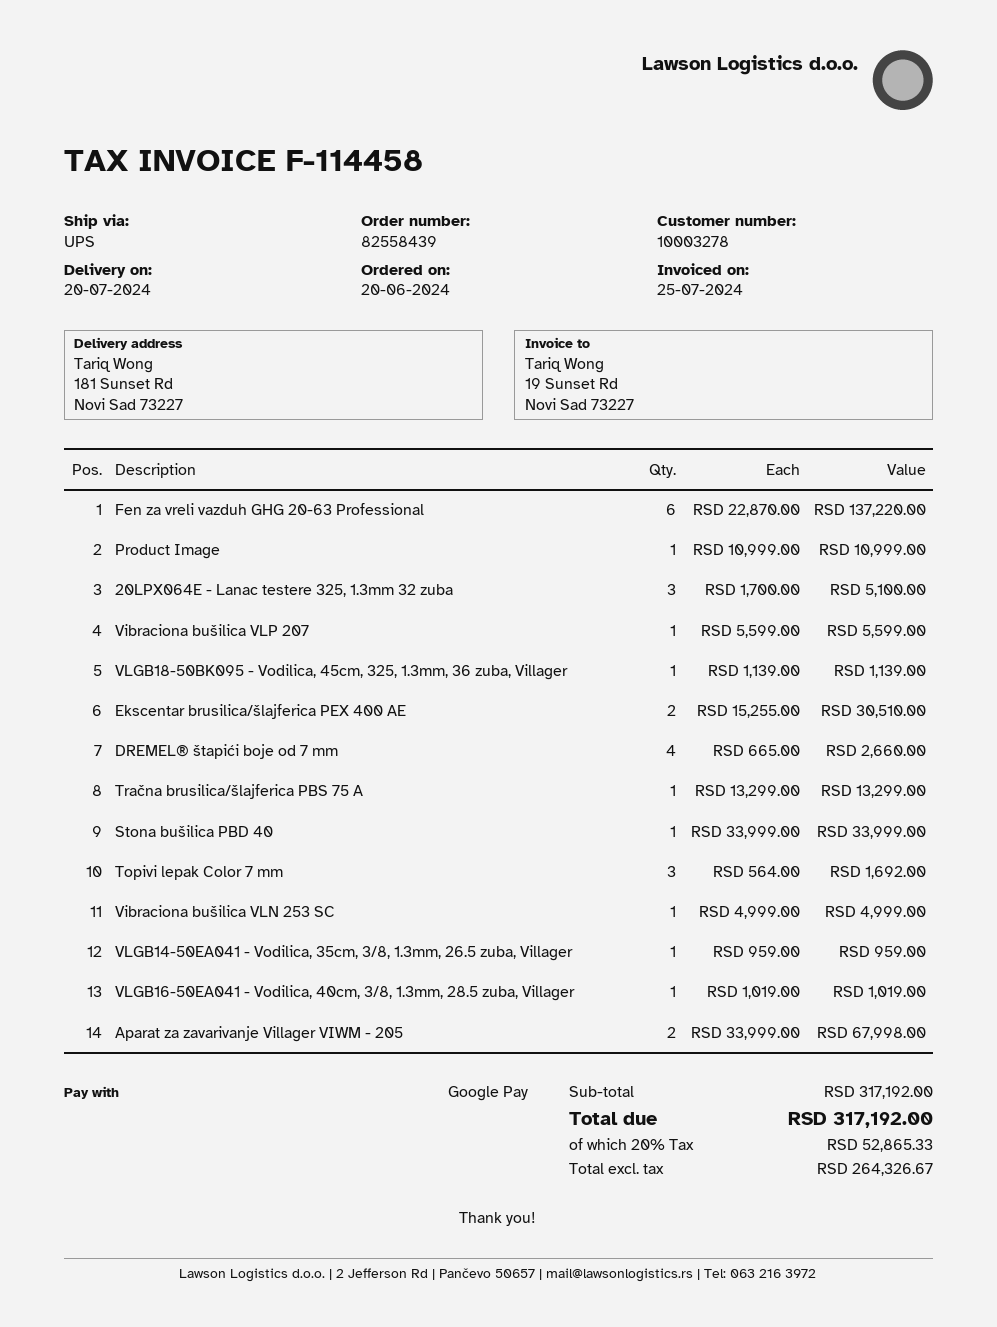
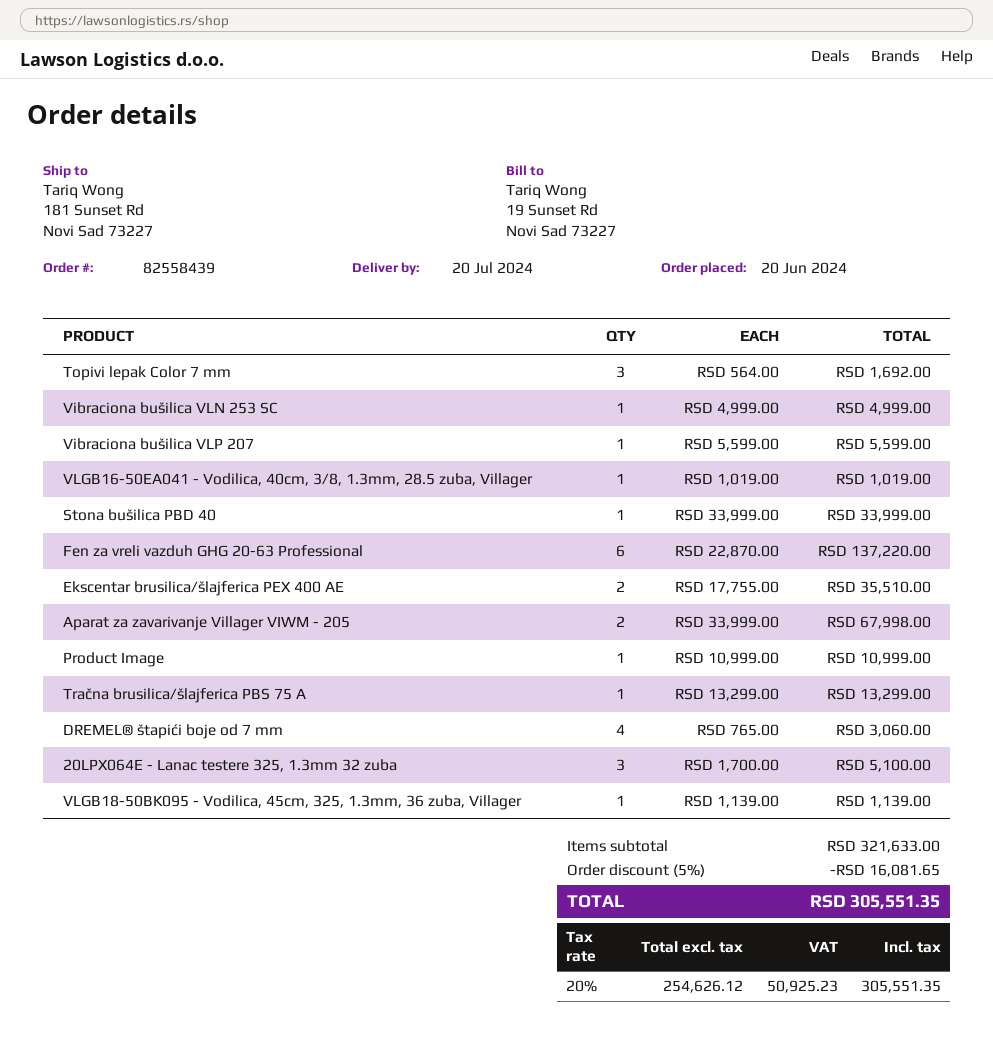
Ekscentar brusilica/šlajferica PEX 400 AE: 2 x 15255.00 = 30510.00 -> 2 x 17755.00 = 35510.00
DREMEL® štapići boje od 7 mm: 4 x 665.00 = 2660.00 -> 4 x 765.00 = 3060.00
VLGB14-50EA041 - Vodilica, 35cm, 3/8, 1.3mm, 26.5 zuba, Villager: 1 x 959.00 = 959.00 -> none
subtotal: 317192.00 -> 321633.00
discount: none -> 5% = 16081.65
net: 264326.67 -> 254626.12
tax: 20% = 52865.33 -> 20% = 50925.23
total: 317192.00 -> 305551.35

